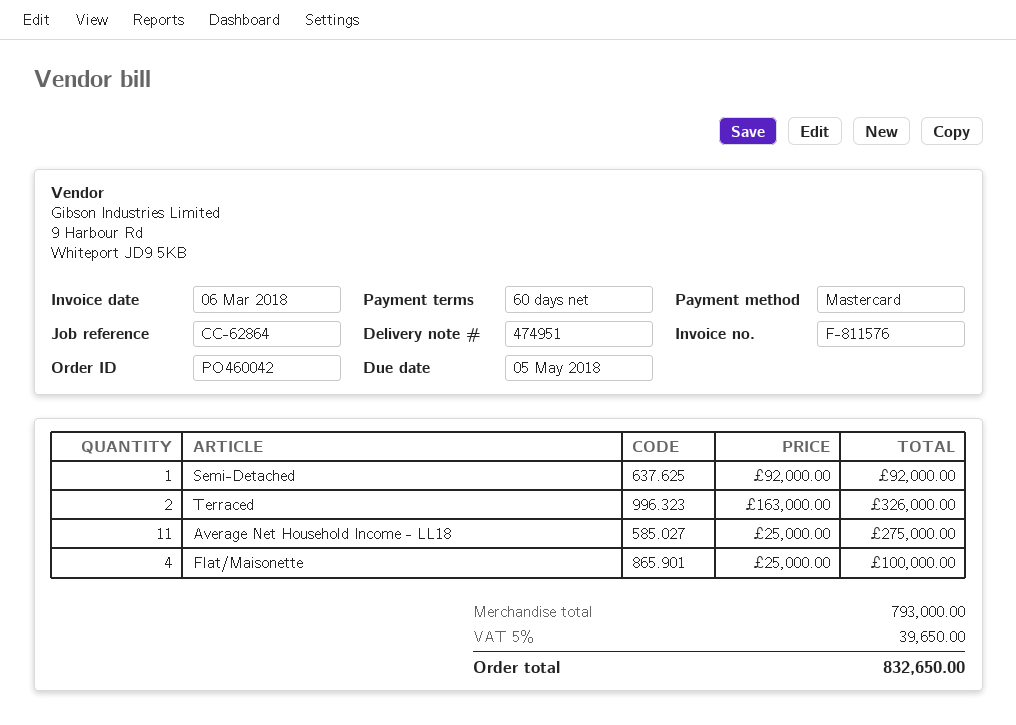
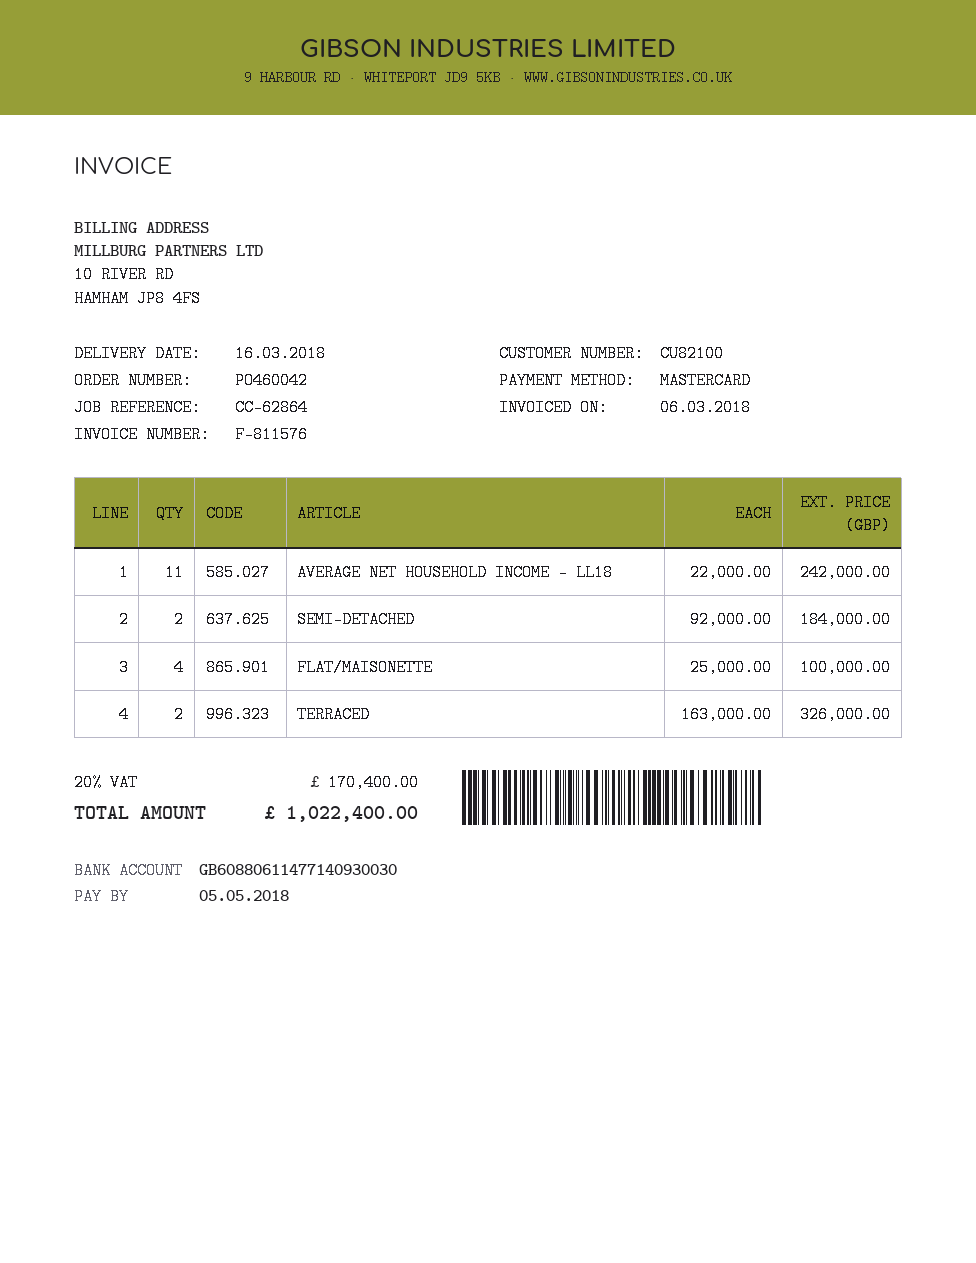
Semi-Detached: 1 x 92000.00 = 92000.00 -> 2 x 92000.00 = 184000.00
Average Net Household Income - LL18: 11 x 25000.00 = 275000.00 -> 11 x 22000.00 = 242000.00
tax: 5% = 39650.00 -> 20% = 170400.00
total: 832650.00 -> 1022400.00

